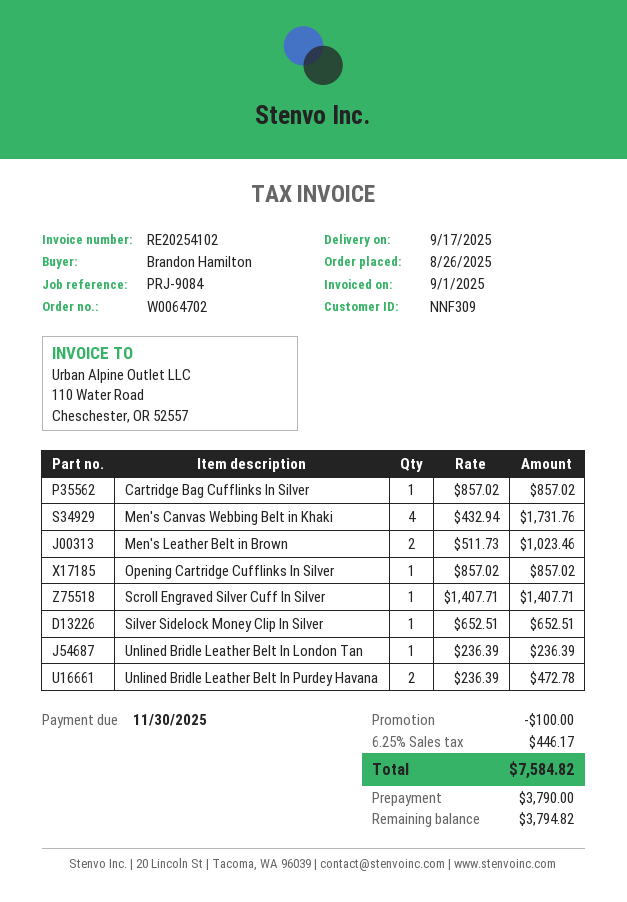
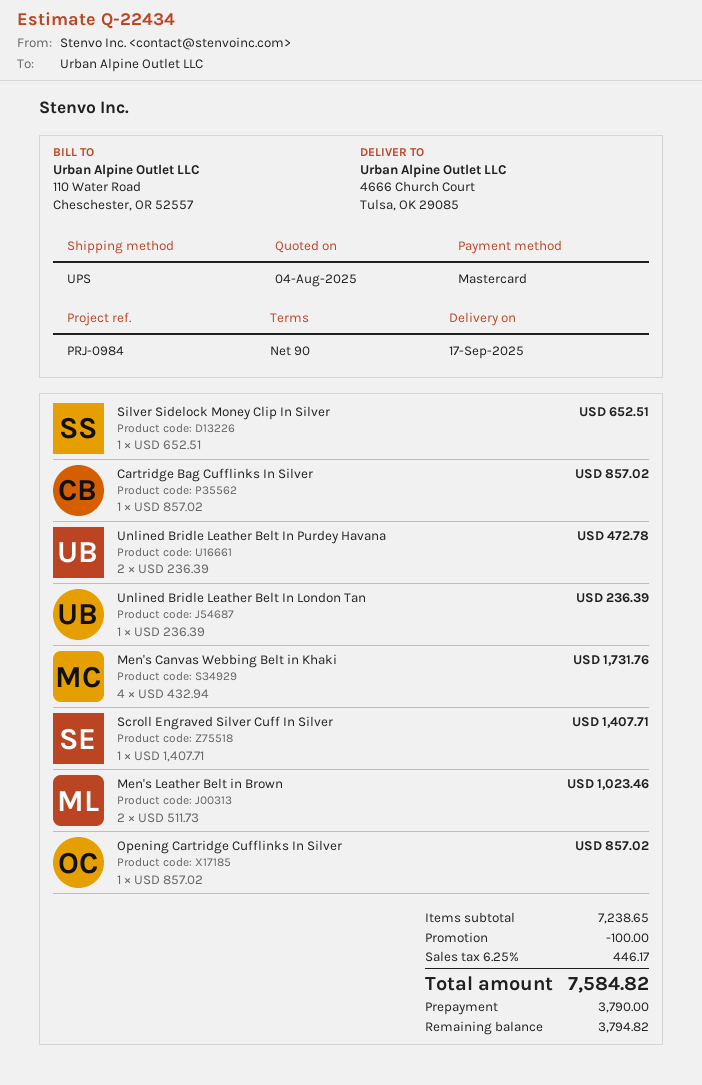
reference: PRJ-9084 -> PRJ-0984

